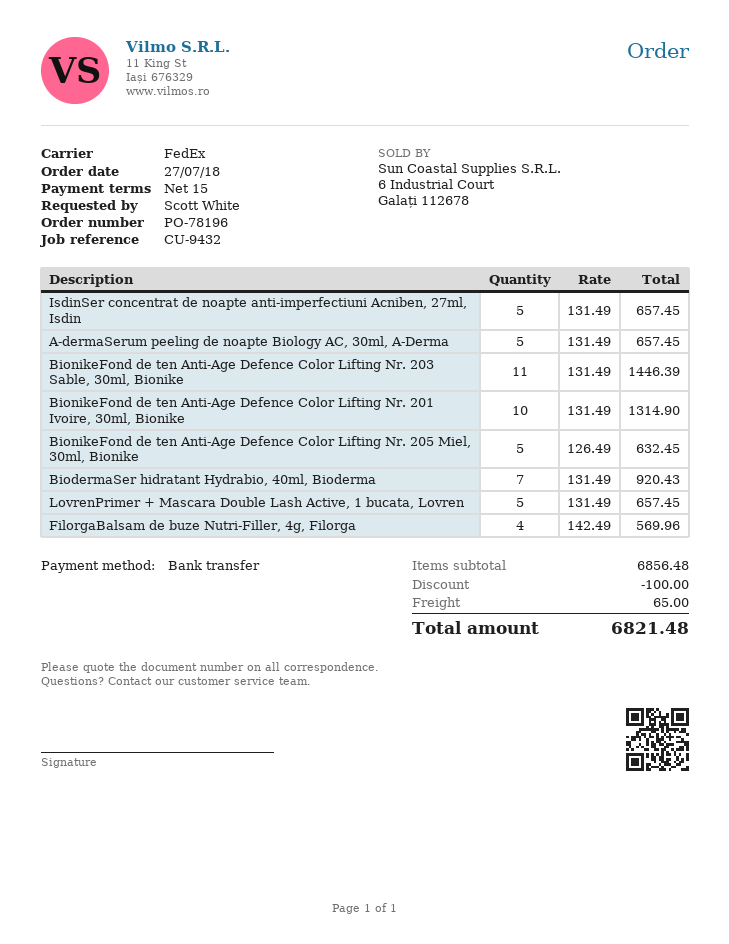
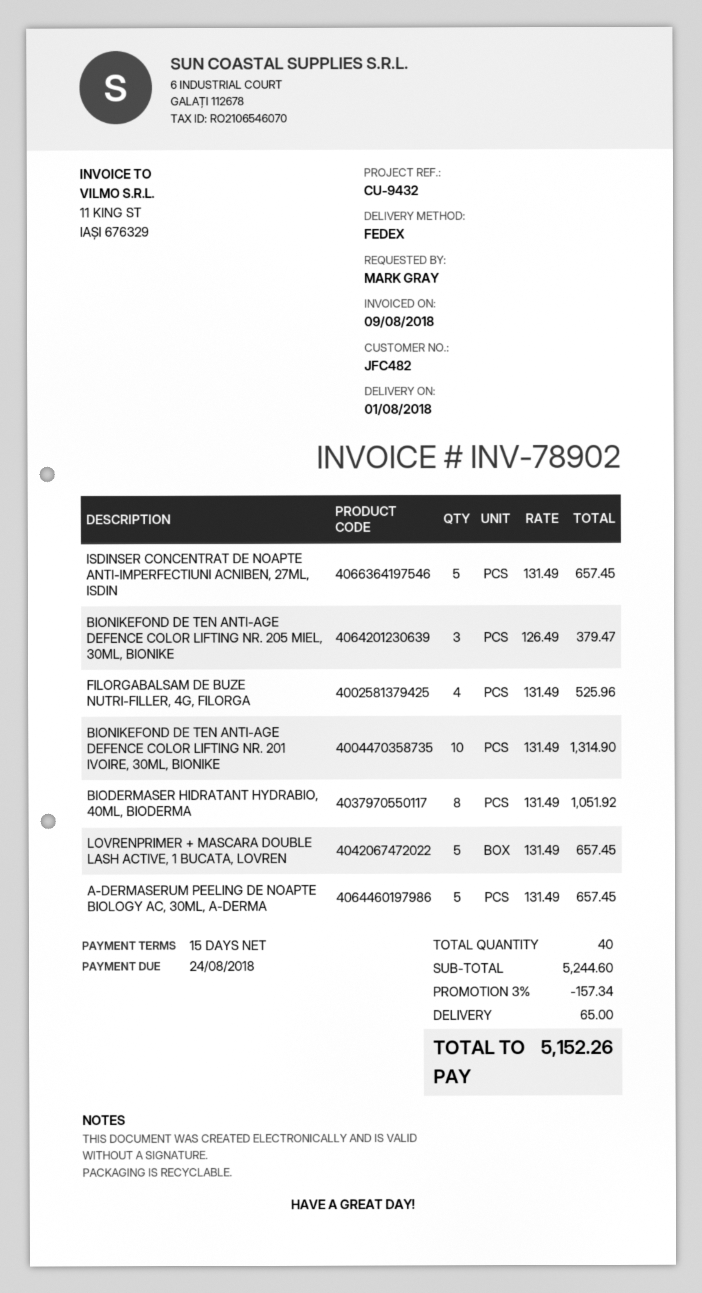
ordered by: Scott White -> MARK GRAY
BionikeFond de ten Anti-Age Defence Color Lifting Nr. 203 Sable, 30ml, Bionike: 11 x 131.49 = 1446.39 -> none
BionikeFond de ten Anti-Age Defence Color Lifting Nr. 205 Miel, 30ml, Bionike: 5 x 126.49 = 632.45 -> 3 x 126.49 = 379.47
BiodermaSer hidratant Hydrabio, 40ml, Bioderma: 7 x 131.49 = 920.43 -> 8 x 131.49 = 1051.92
FilorgaBalsam de buze Nutri-Filler, 4g, Filorga: 4 x 142.49 = 569.96 -> 4 x 131.49 = 525.96
subtotal: 6856.48 -> 5244.60
discount: 100.00 -> 157.34
total: 6821.48 -> 5152.26

